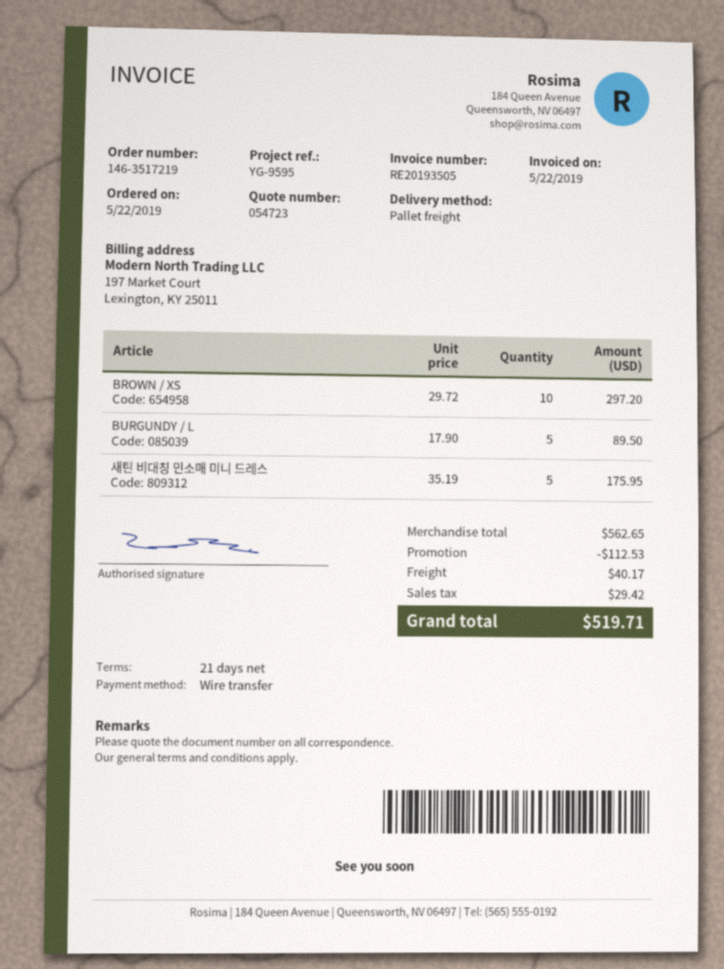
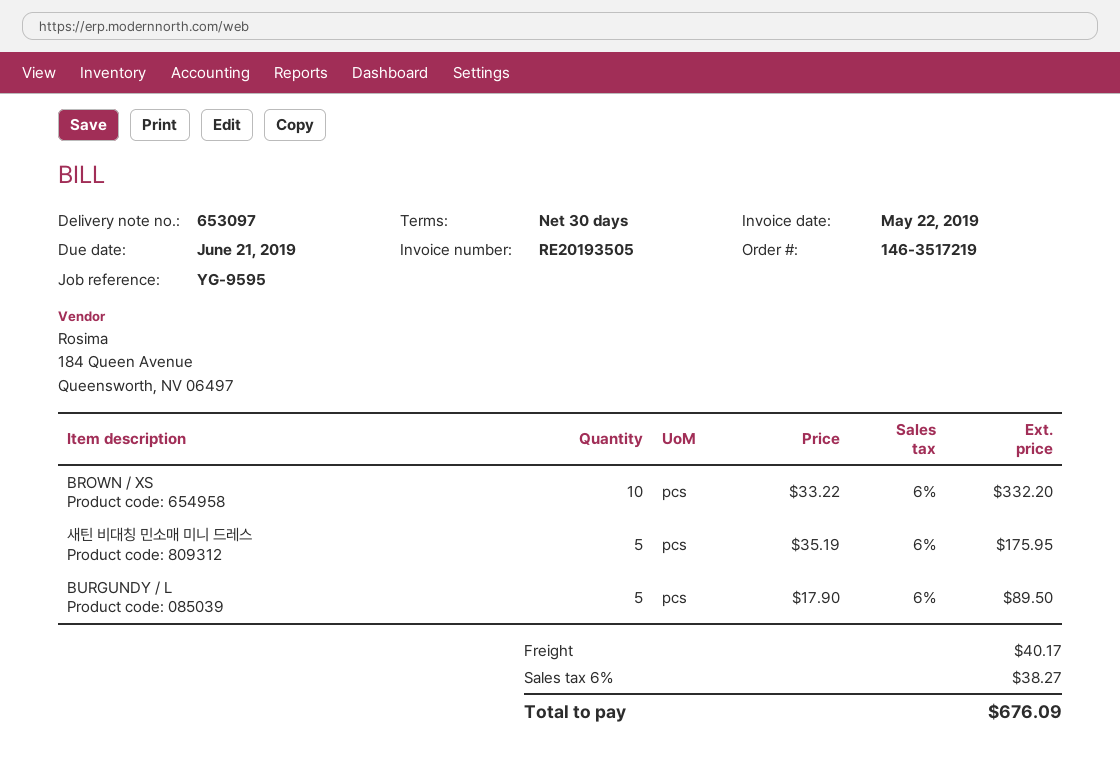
payment terms: 21 days -> 30 days
BROWN / XS: 10 x 29.72 = 297.20 -> 10 x 33.22 = 332.20
discount: 112.53 -> none
tax: 29.42 -> 38.27
total: 519.71 -> 676.09

